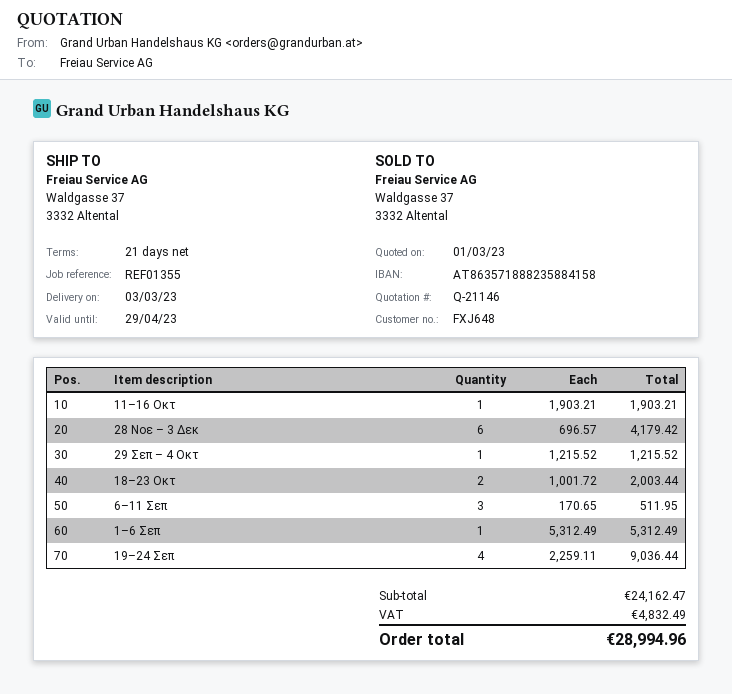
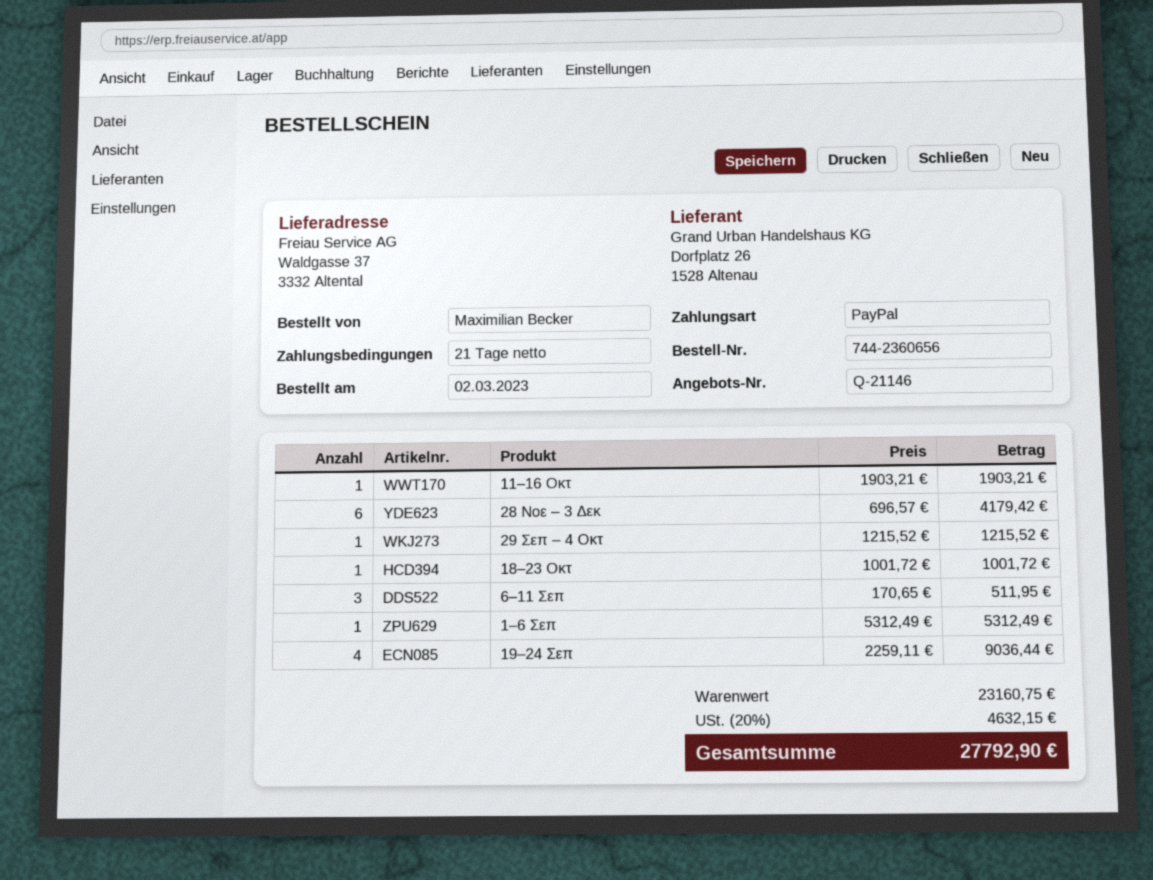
18–23 Οκτ: 2 x 1001.72 = 2003.44 -> 1 x 1001.72 = 1001.72
subtotal: 24162.47 -> 23160.75
tax: 4832.49 -> 4632.15
total: 28994.96 -> 27792.90

